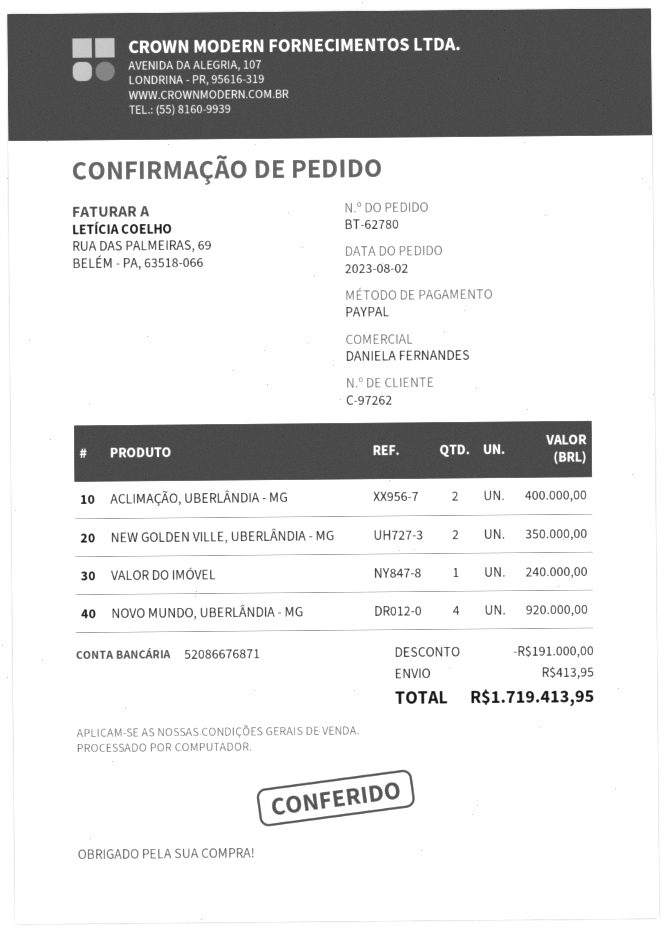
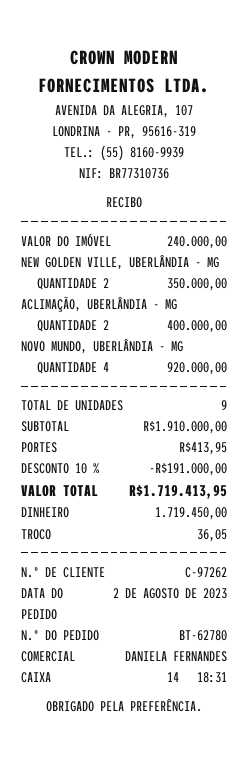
payment method: PayPal -> cash

